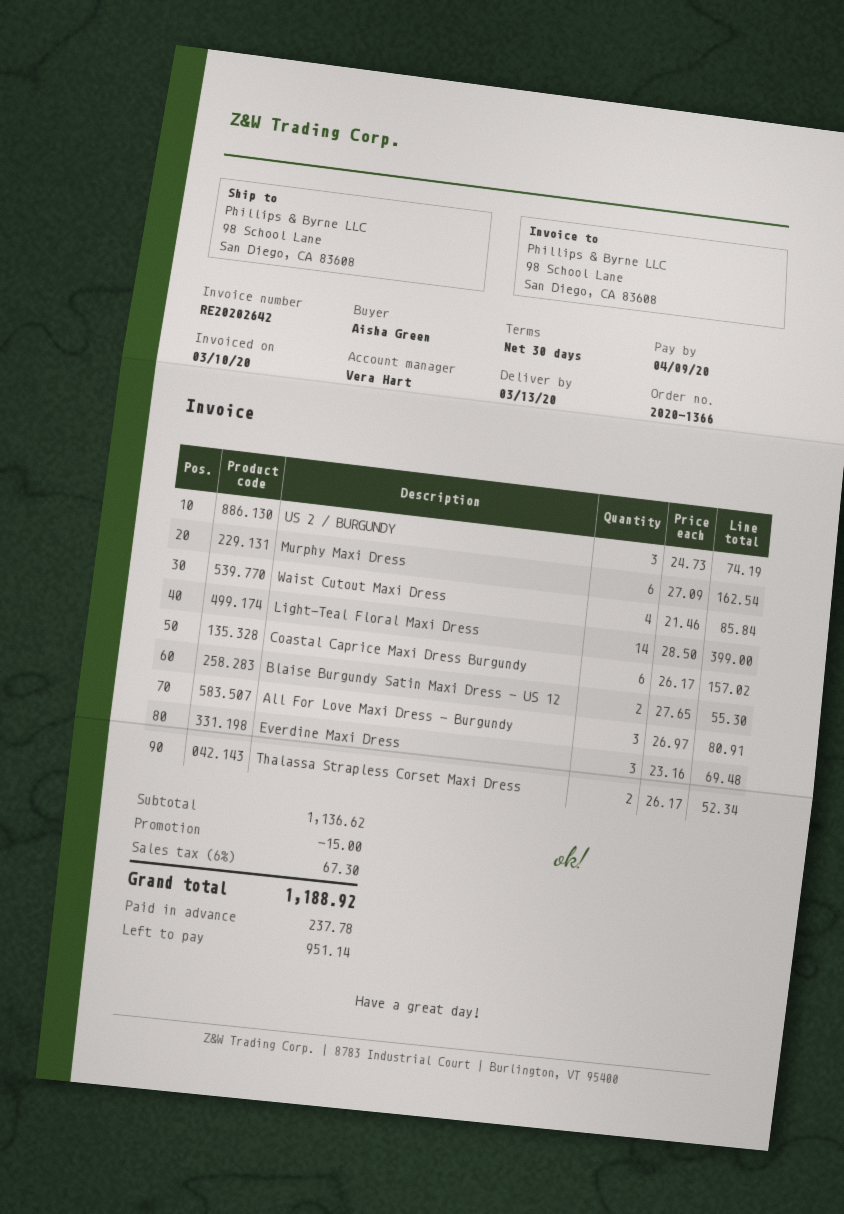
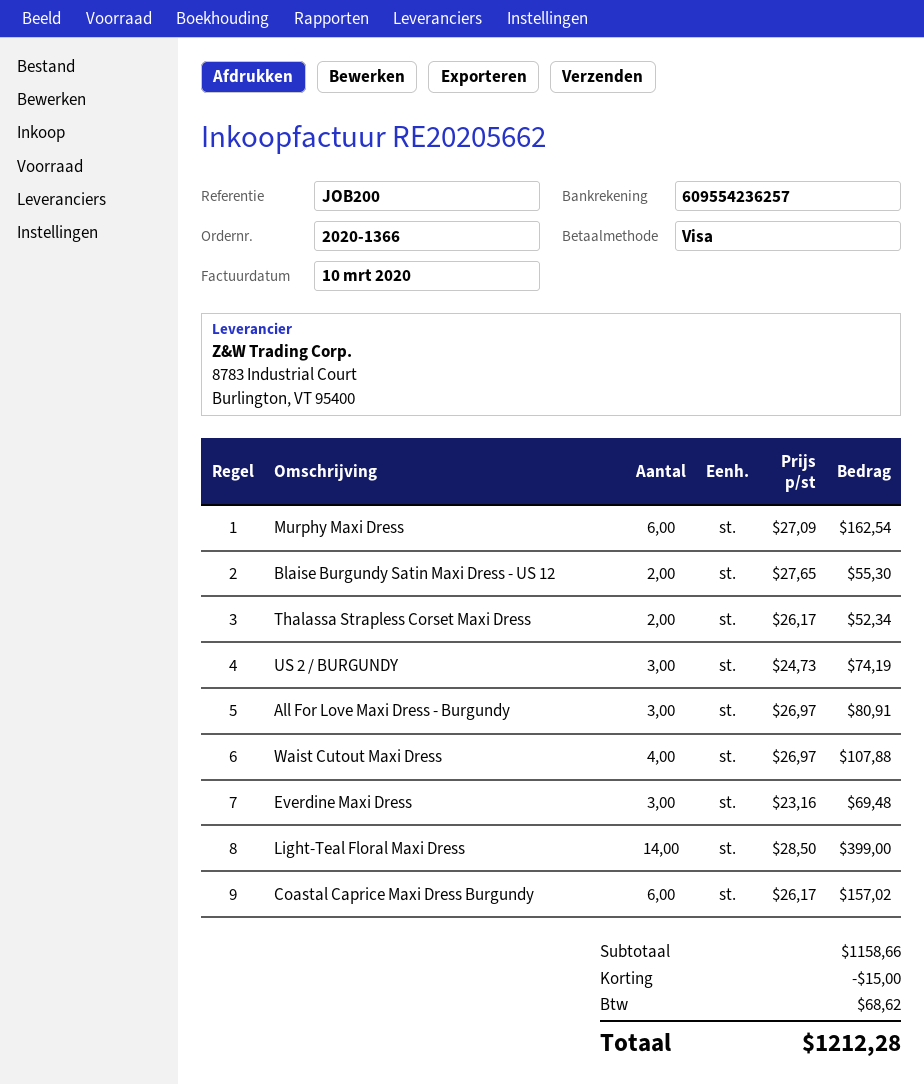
invoice number: RE20202642 -> RE20205662
Waist Cutout Maxi Dress: 4 x 21.46 = 85.84 -> 4 x 26.97 = 107.88
subtotal: 1136.62 -> 1158.66
tax: 67.30 -> 68.62
total: 1188.92 -> 1212.28

